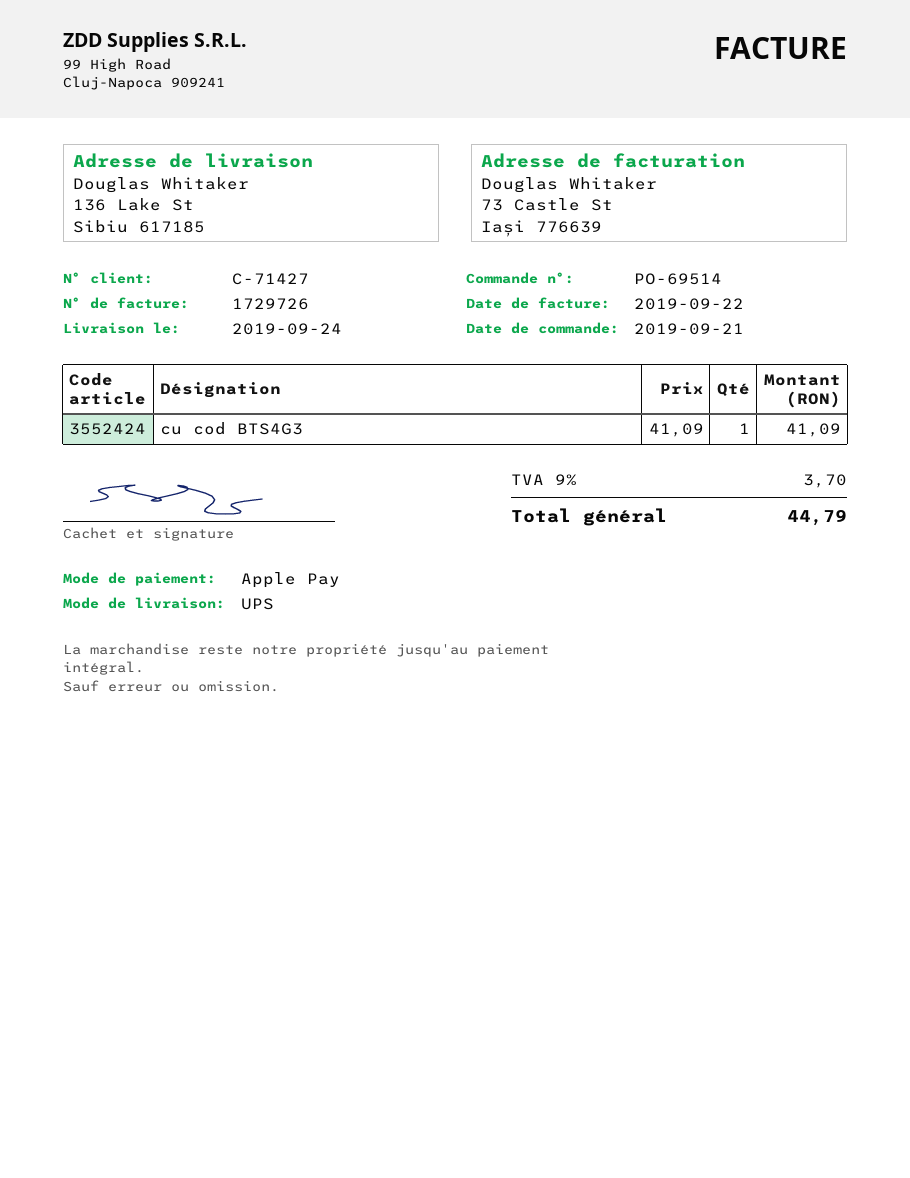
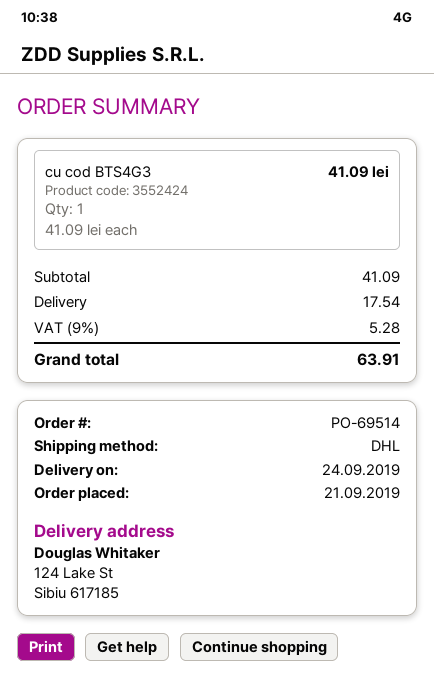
shipping method: UPS -> DHL
ship to: 136 Lake St, Sibiu 617185 -> 124 Lake St, Sibiu 617185
shipping: none -> 17.54
tax: 9% = 3.70 -> 9% = 5.28
total: 44.79 -> 63.91

